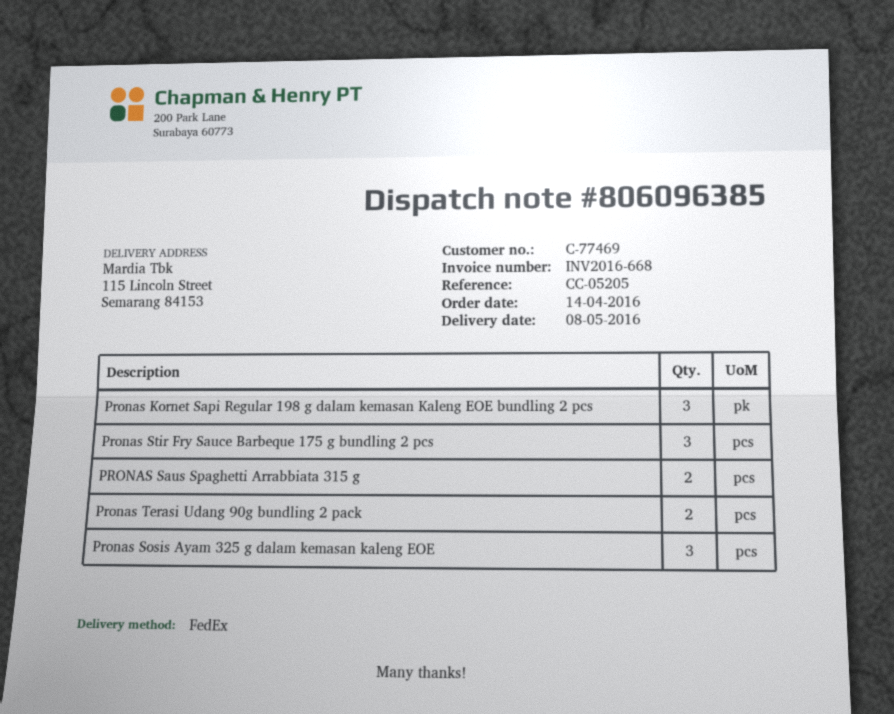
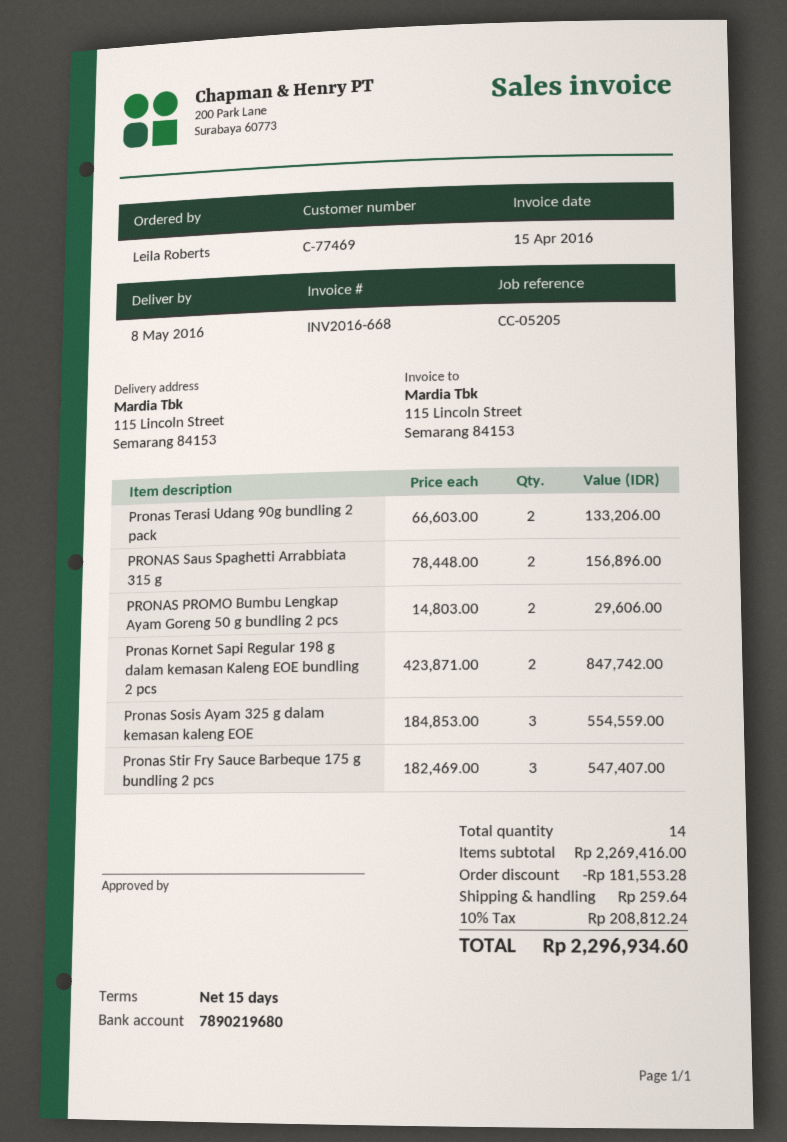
Pronas Kornet Sapi Regular 198 g dalam kemasan Kaleng EOE bundling 2 pcs: 3 -> 2
PRONAS PROMO Bumbu Lengkap Ayam Goreng 50 g bundling 2 pcs: none -> 2

